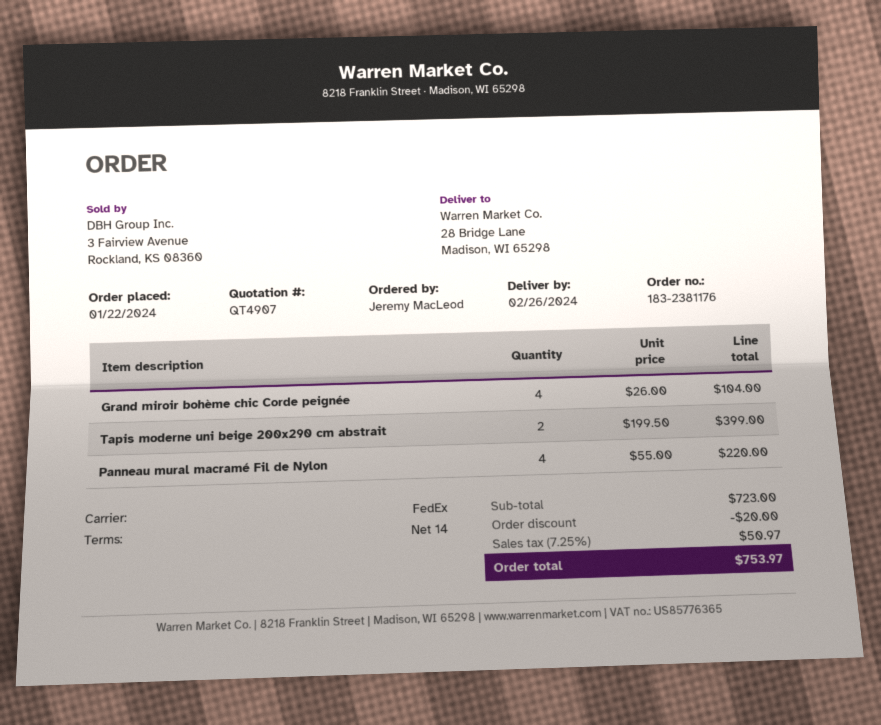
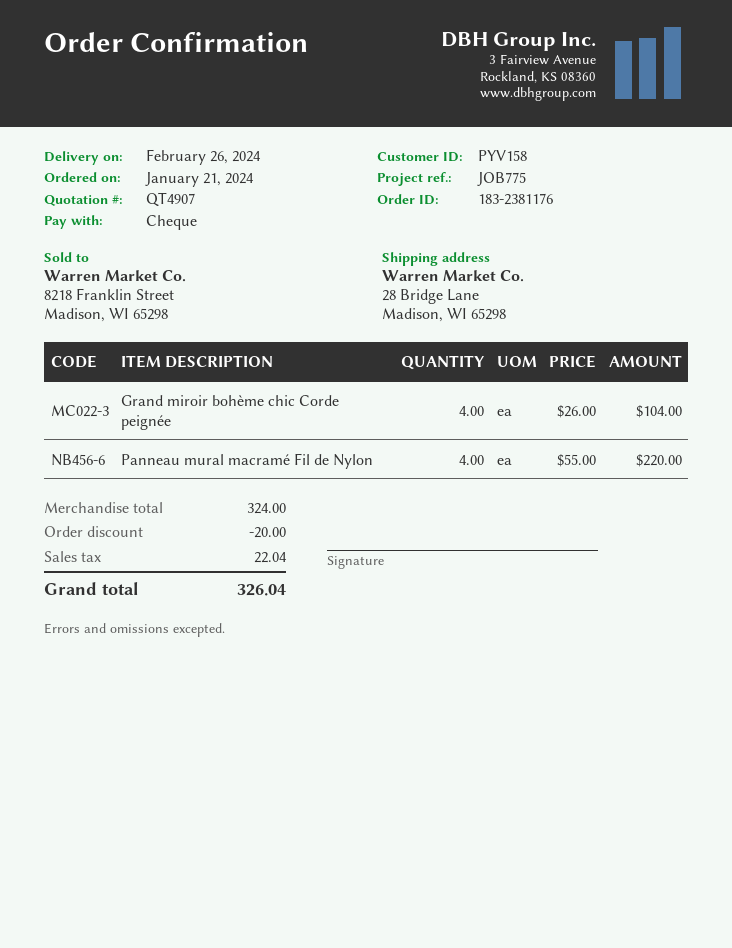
order date: 2024-01-22 -> 2024-01-21
Tapis moderne uni beige 200x290 cm abstrait: 2 x 199.50 = 399.00 -> none
subtotal: 723.00 -> 324.00
tax: 50.97 -> 22.04
total: 753.97 -> 326.04

